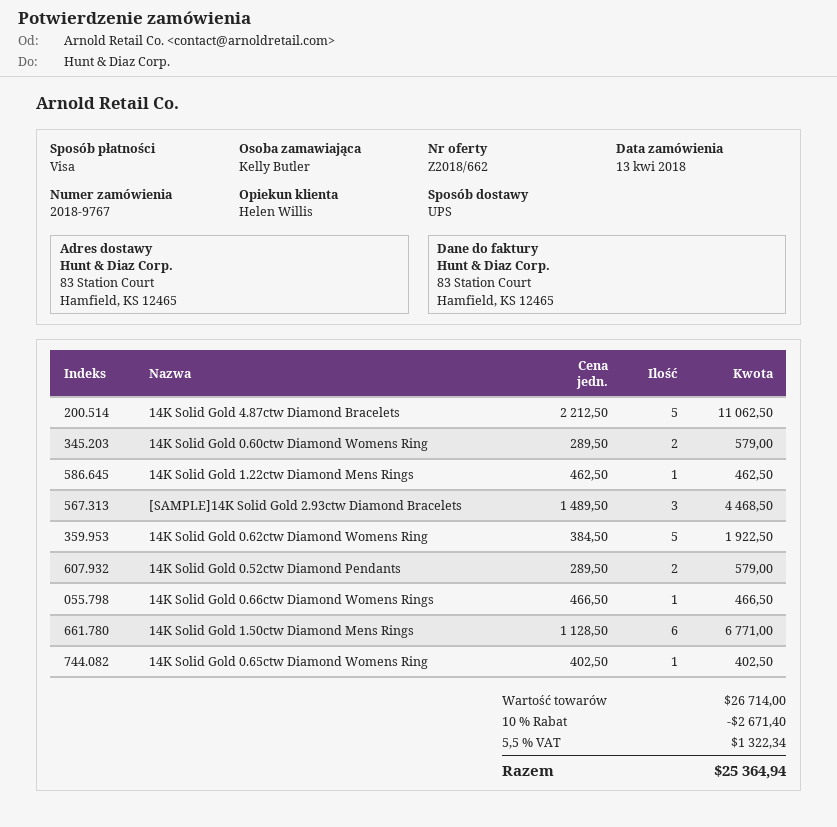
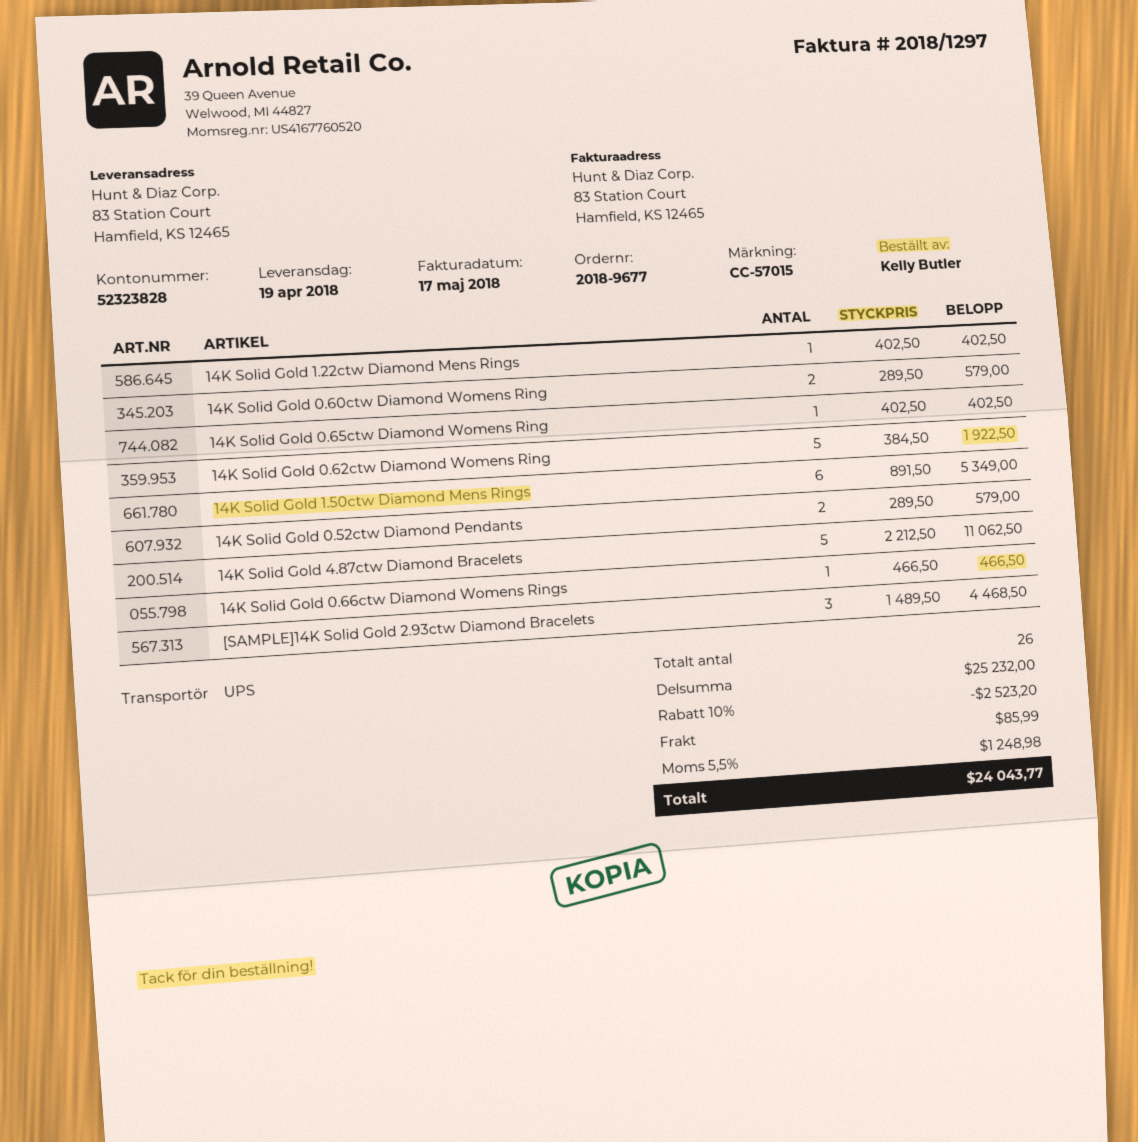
order number: 2018-9767 -> 2018-9677
14K Solid Gold 1.22ctw Diamond Mens Rings: 1 x 462.50 = 462.50 -> 1 x 402.50 = 402.50
14K Solid Gold 1.50ctw Diamond Mens Rings: 6 x 1128.50 = 6771.00 -> 6 x 891.50 = 5349.00
subtotal: 26714.00 -> 25232.00
discount: 10% = 2671.40 -> 10% = 2523.20
shipping: none -> 85.99
tax: 5.5% = 1322.34 -> 5.5% = 1248.98
total: 25364.94 -> 24043.77

